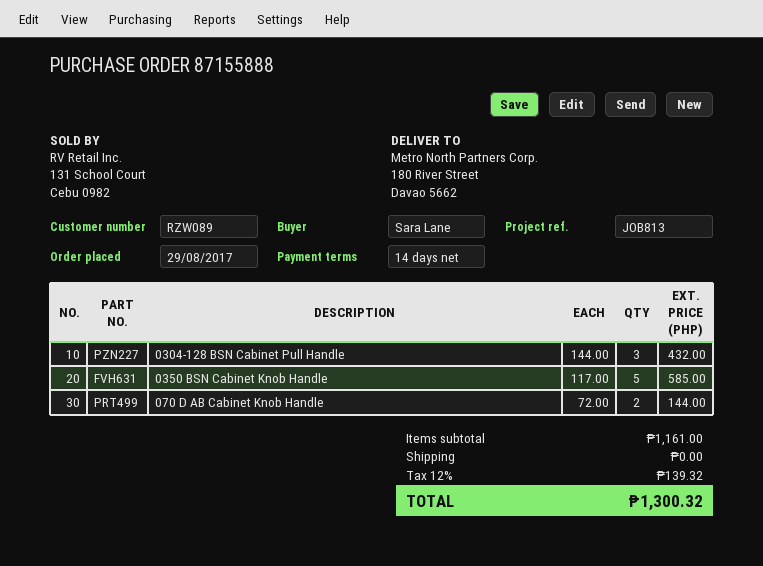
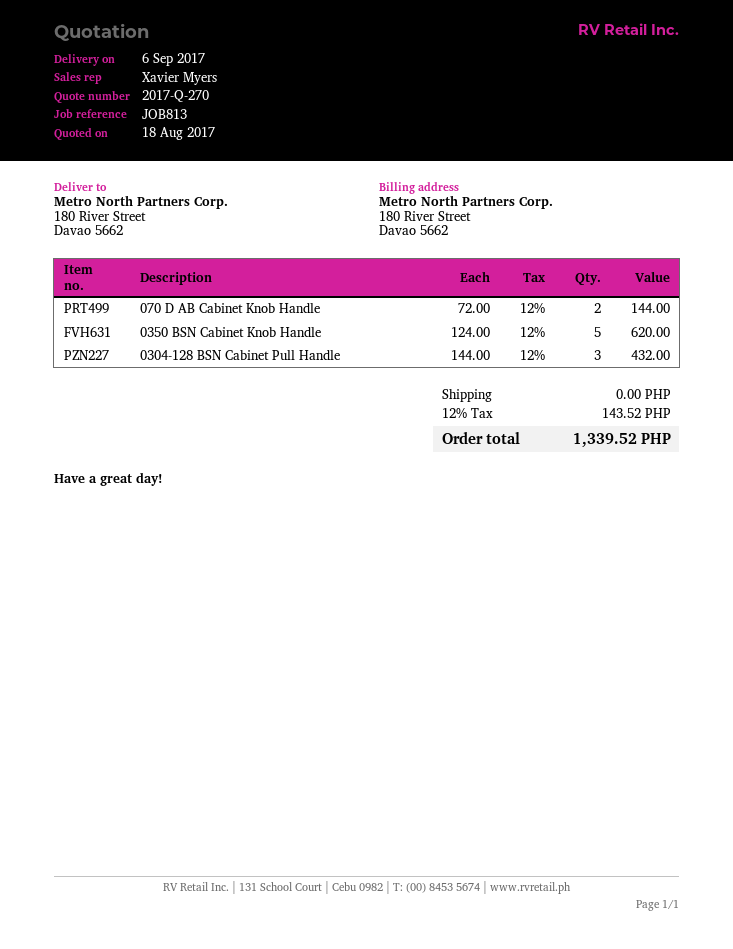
0350 BSN Cabinet Knob Handle: 5 x 117.00 = 585.00 -> 5 x 124.00 = 620.00
tax: 12% = 139.32 -> 12% = 143.52
total: 1300.32 -> 1339.52

